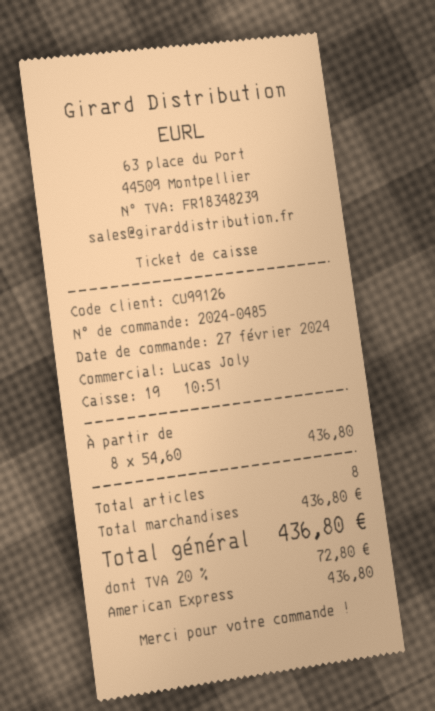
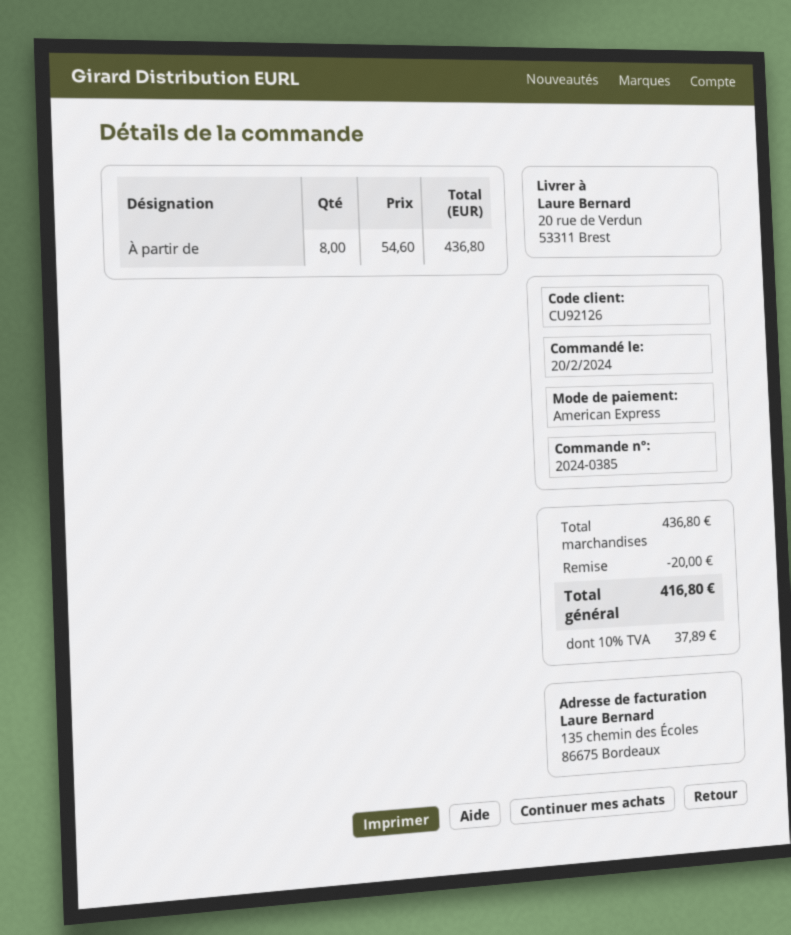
order number: 2024-0485 -> 2024-0385
order date: 2024-02-27 -> 2024-02-20
customer number: CU99126 -> CU92126
discount: none -> 20.00
tax: 20% = 72.80 -> 10% = 37.89
total: 436.80 -> 416.80

